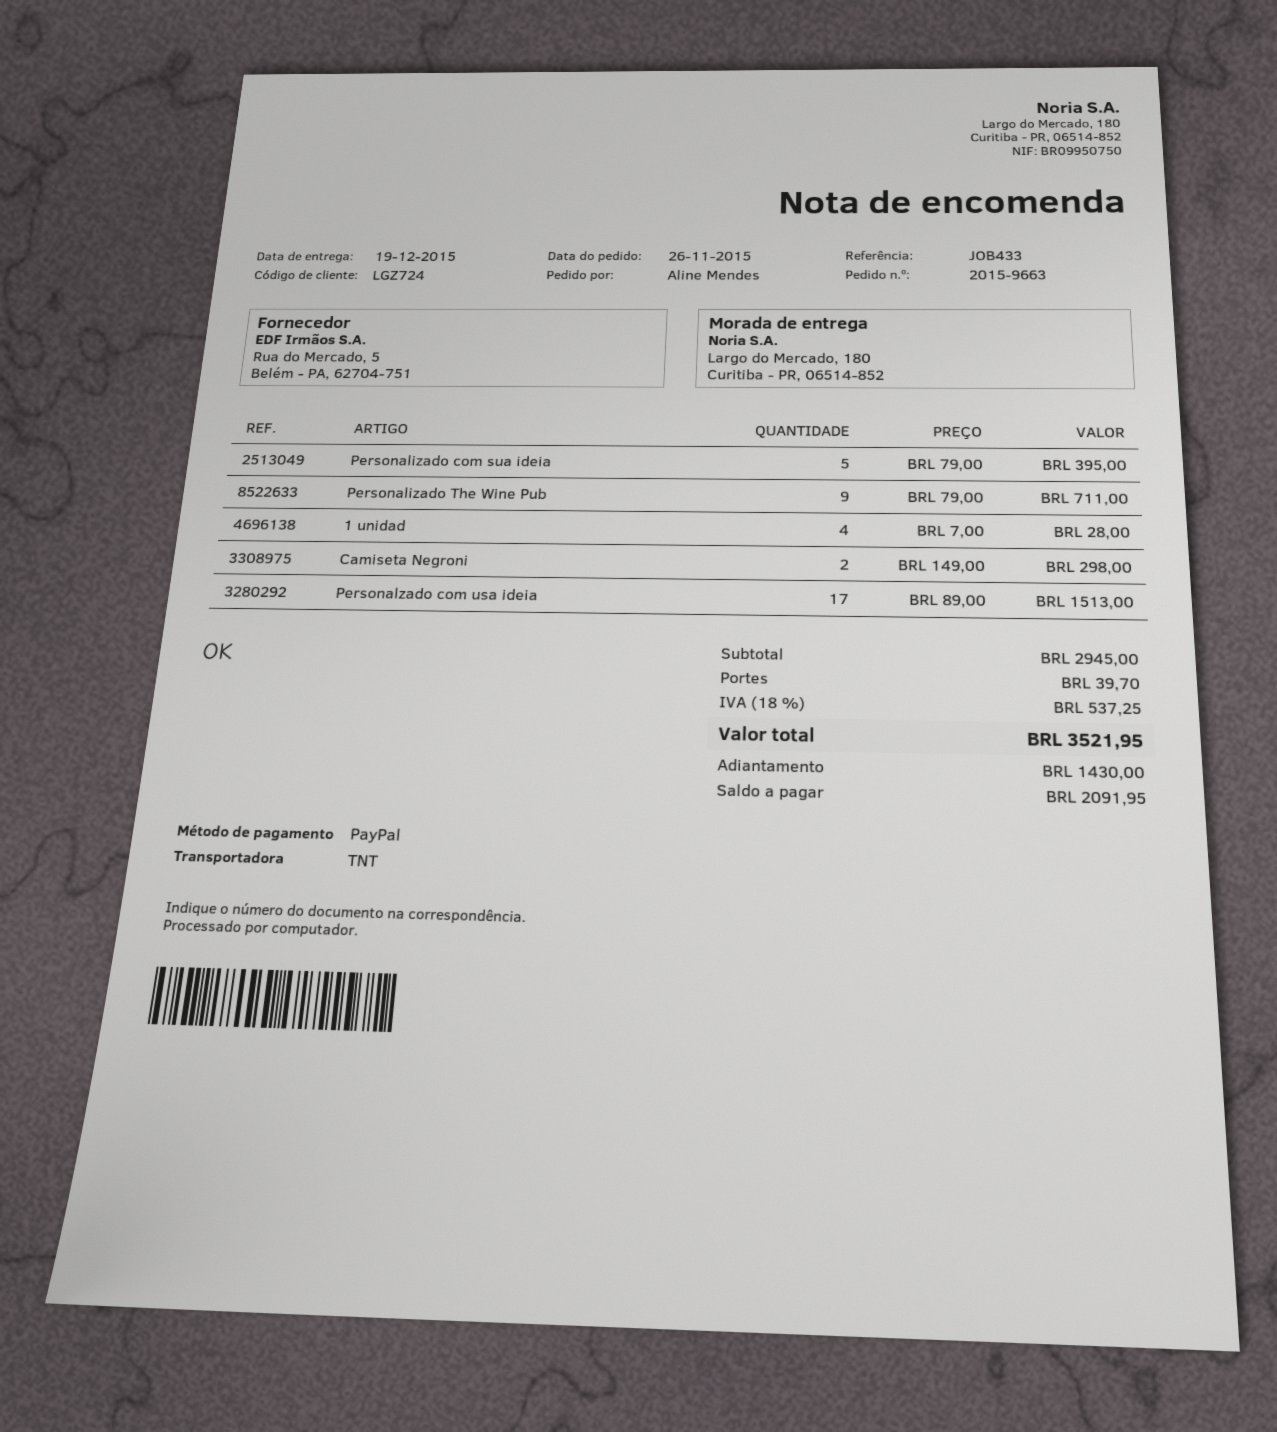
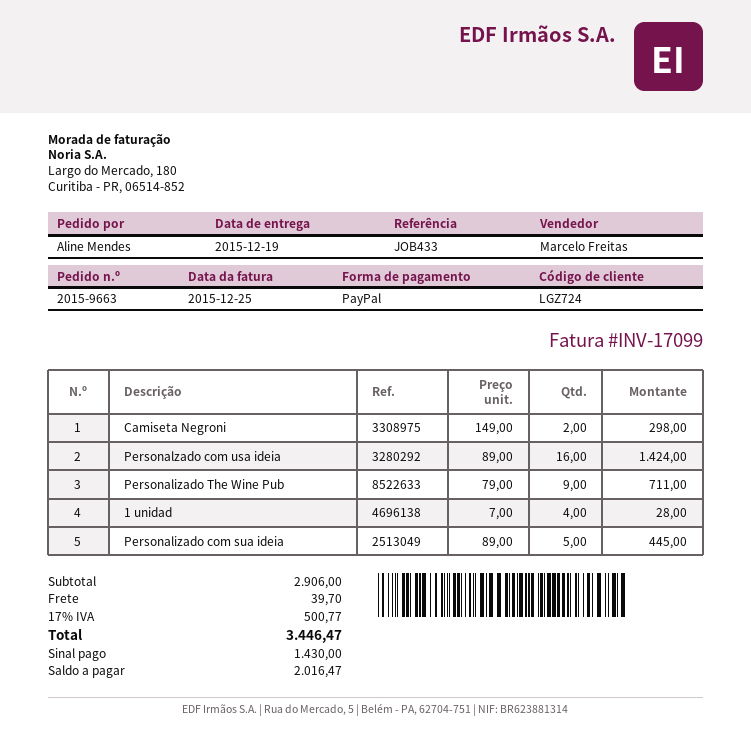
Personalizado com sua ideia: 5 x 79.00 = 395.00 -> 5 x 89.00 = 445.00
Personalzado com usa ideia: 17 x 89.00 = 1513.00 -> 16 x 89.00 = 1424.00
subtotal: 2945.00 -> 2906.00
tax: 18% = 537.25 -> 17% = 500.77
total: 3521.95 -> 3446.47
balance: 2091.95 -> 2016.47

